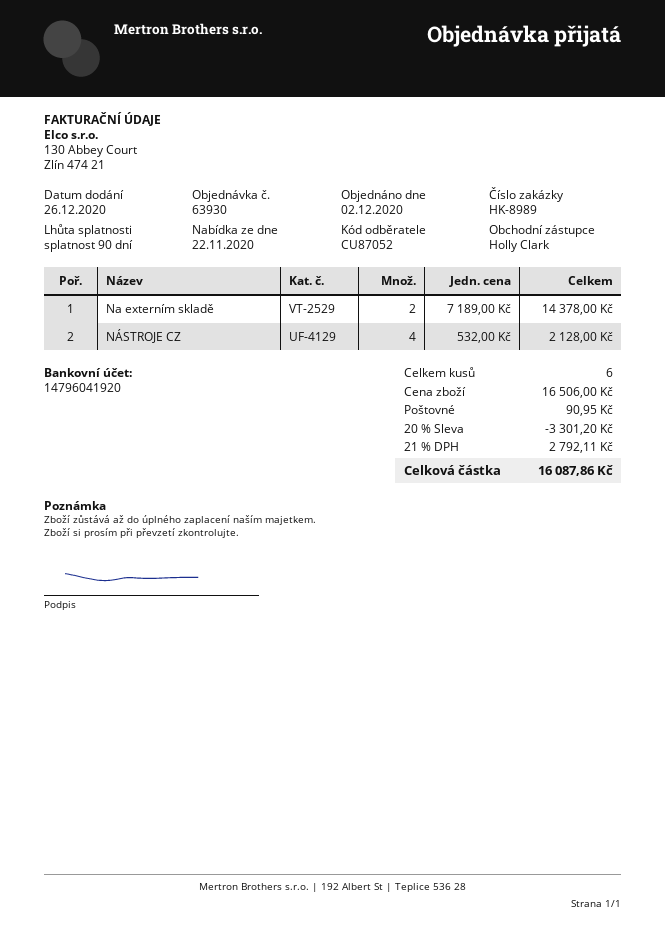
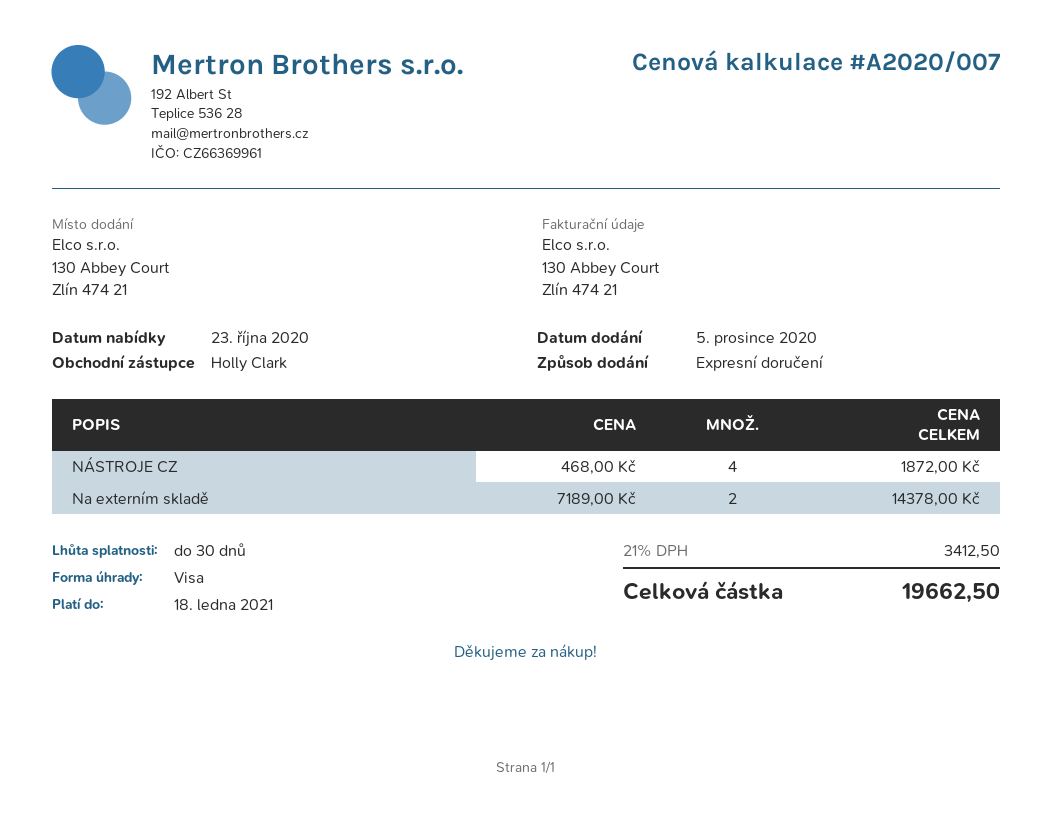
quote date: 2020-11-22 -> 2020-10-23
delivery date: 2020-12-26 -> 2020-12-05
payment terms: 90 days -> 30 days
NÁSTROJE CZ: 4 x 532.00 = 2128.00 -> 4 x 468.00 = 1872.00
discount: 20% = 3301.20 -> none
shipping: 90.95 -> none
tax: 21% = 2792.11 -> 21% = 3412.50
total: 16087.86 -> 19662.50

